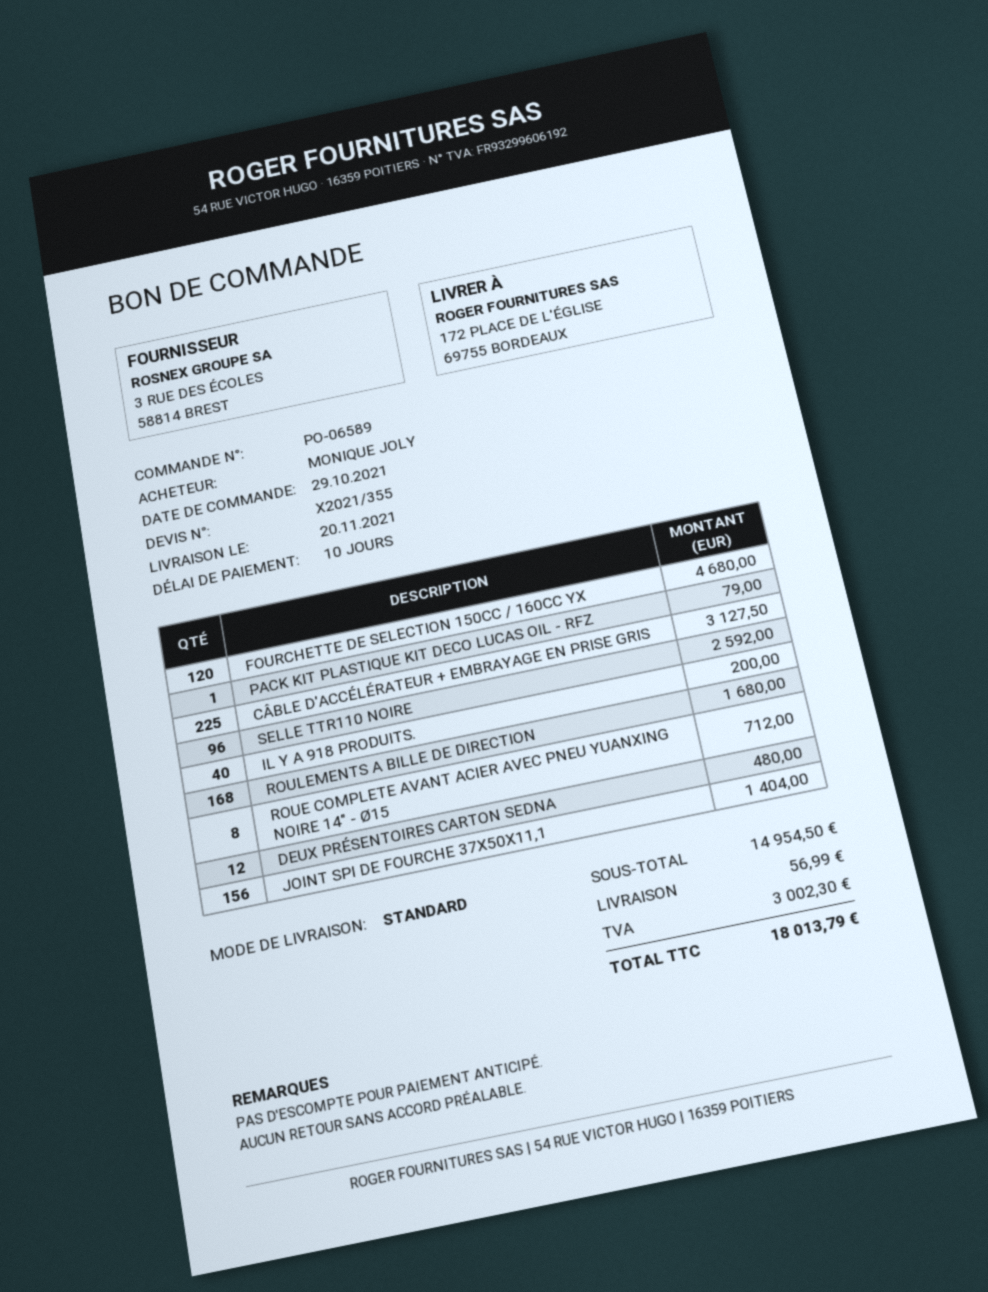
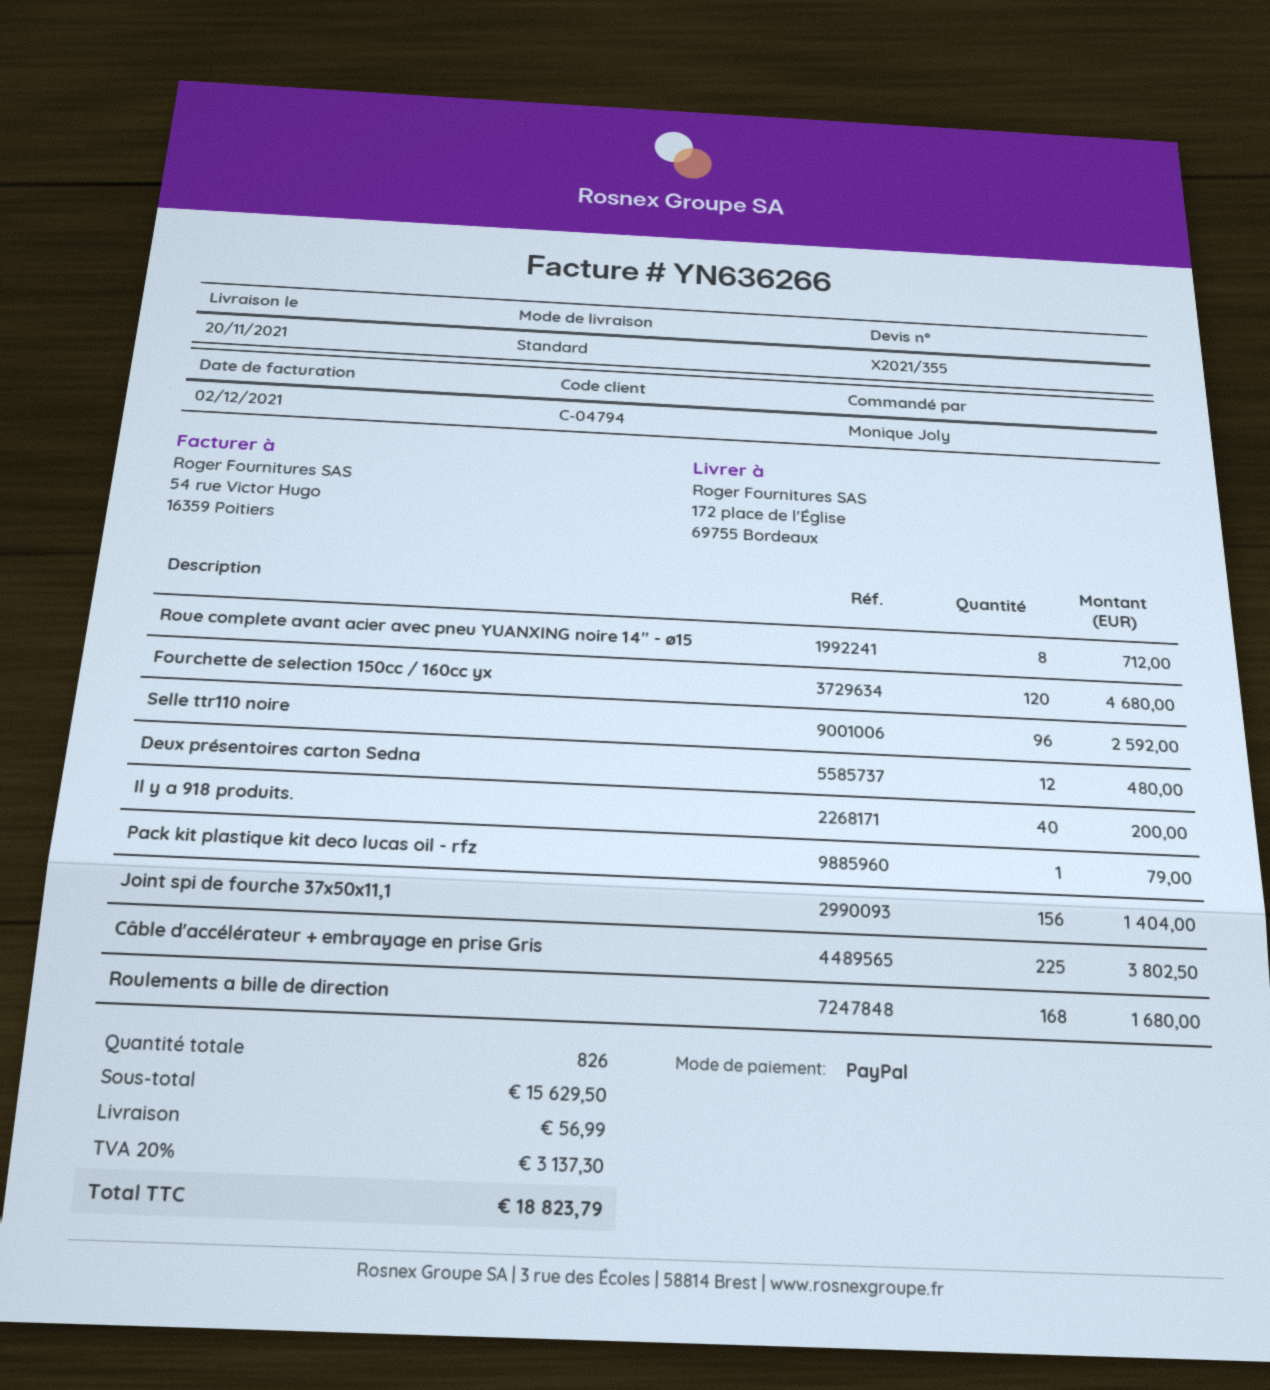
CÂBLE D'ACCÉLÉRATEUR + EMBRAYAGE EN PRISE GRIS: 225 for 3127.50 -> 225 for 3802.50
subtotal: 14954.50 -> 15629.50
tax: 3002.30 -> 3137.30
total: 18013.79 -> 18823.79

